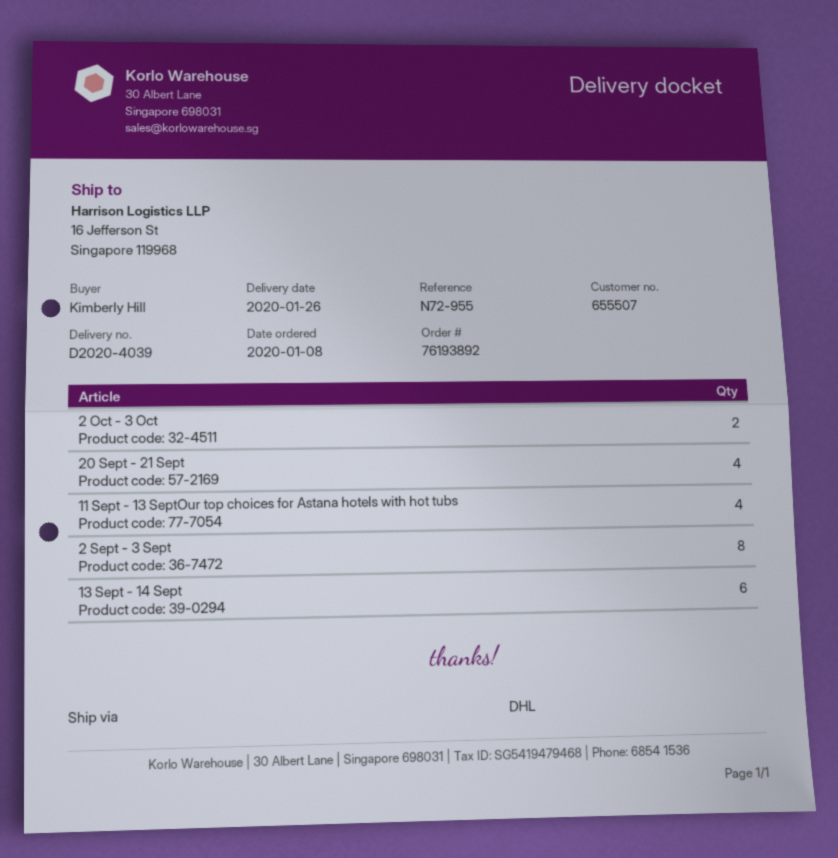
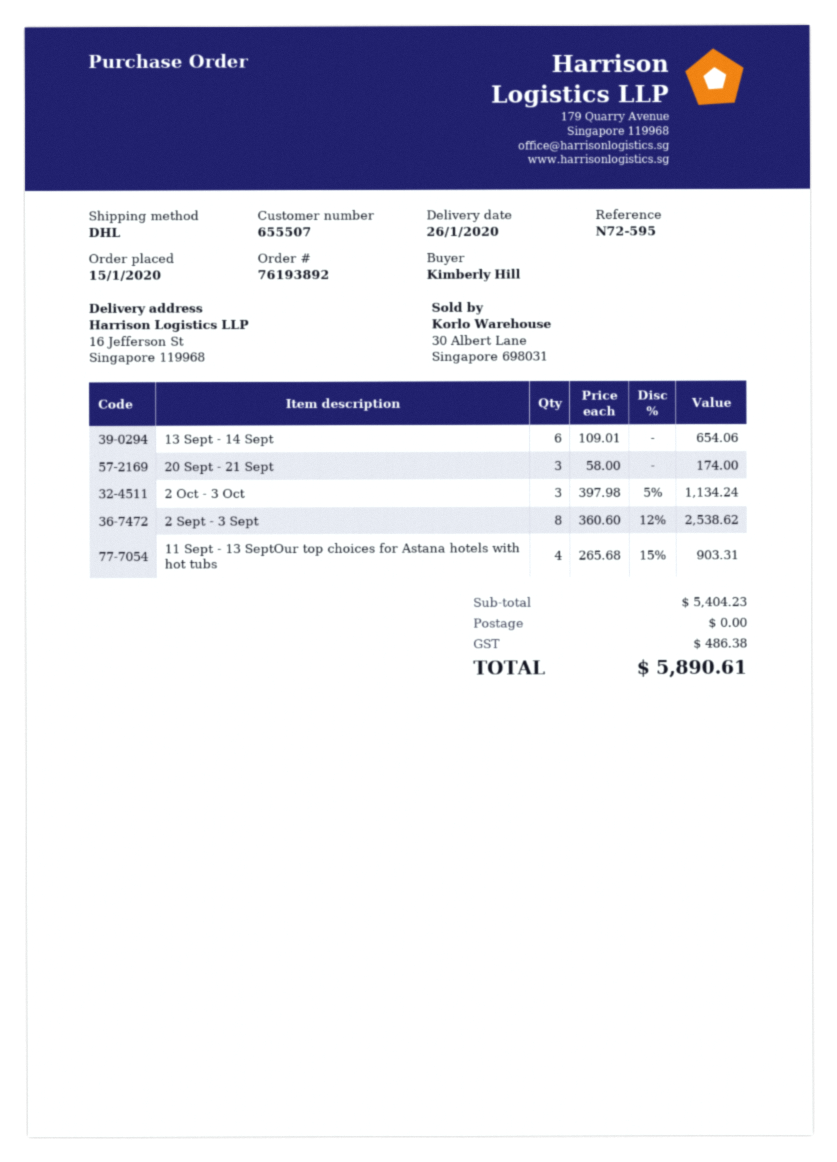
order date: 2020-01-08 -> 2020-01-15
reference: N72-955 -> N72-595
2 Oct - 3 Oct: 2 -> 3
20 Sept - 21 Sept: 4 -> 3

